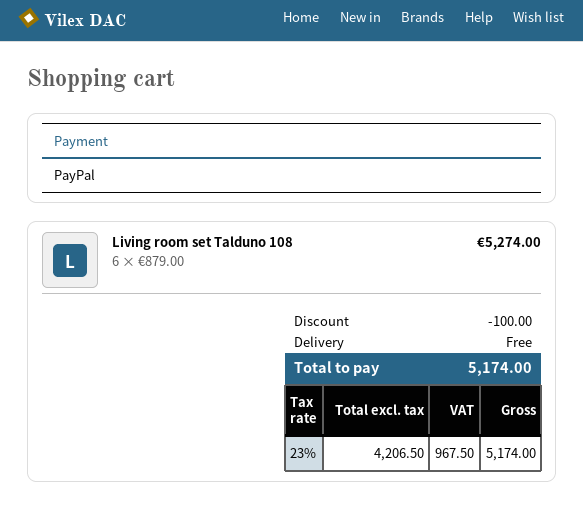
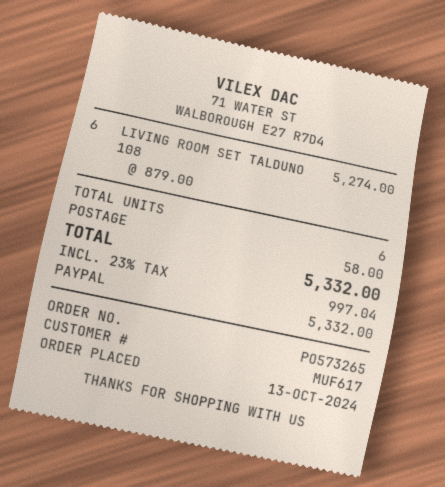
discount: 100.00 -> none
shipping: 0.00 -> 58.00
tax: 23% = 967.50 -> 23% = 997.04
total: 5174.00 -> 5332.00

